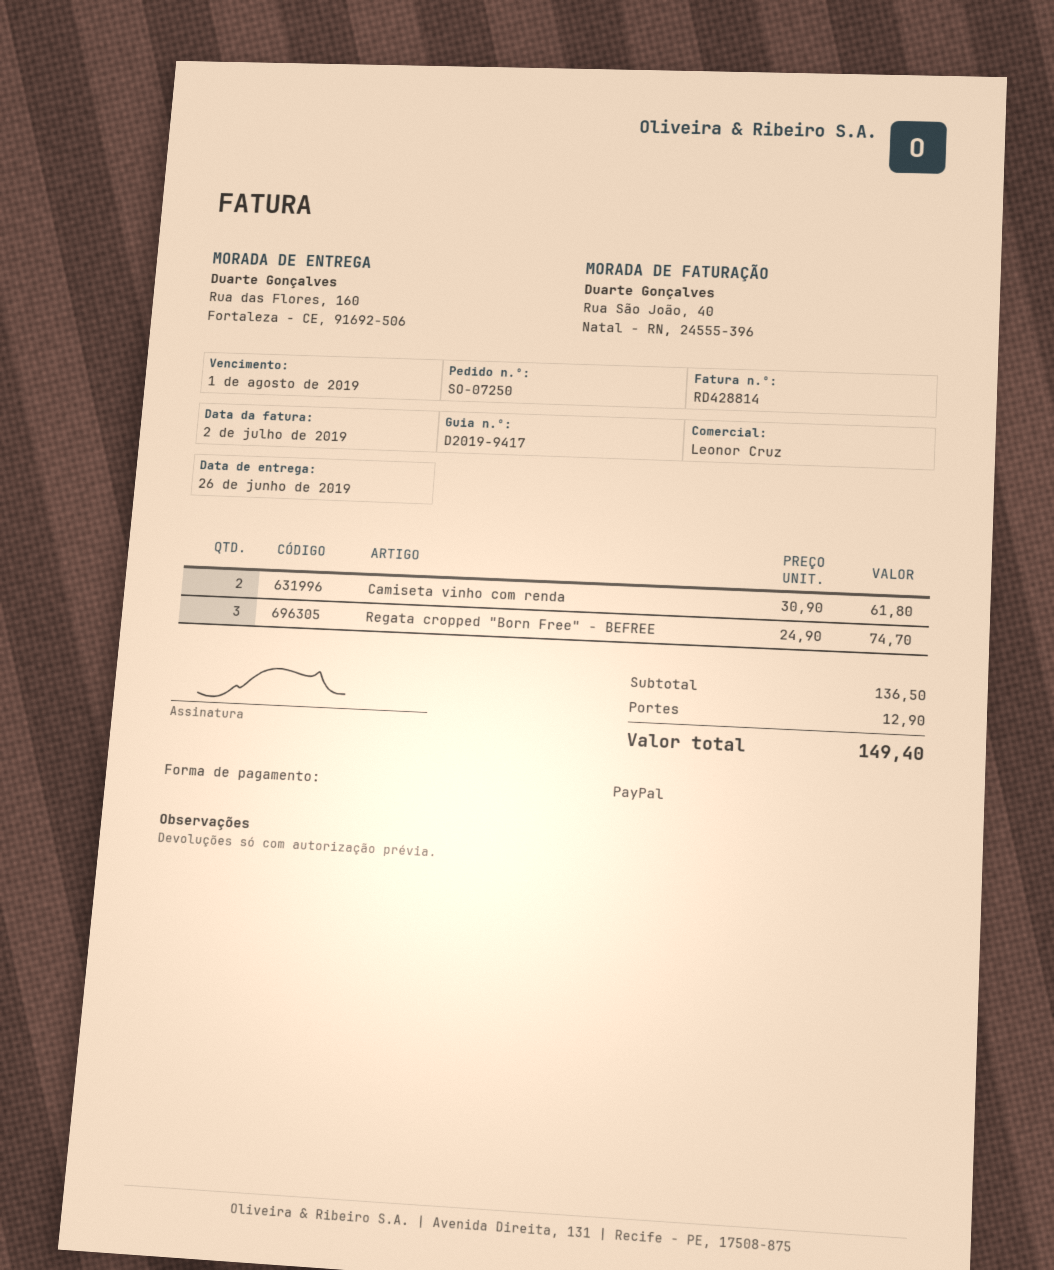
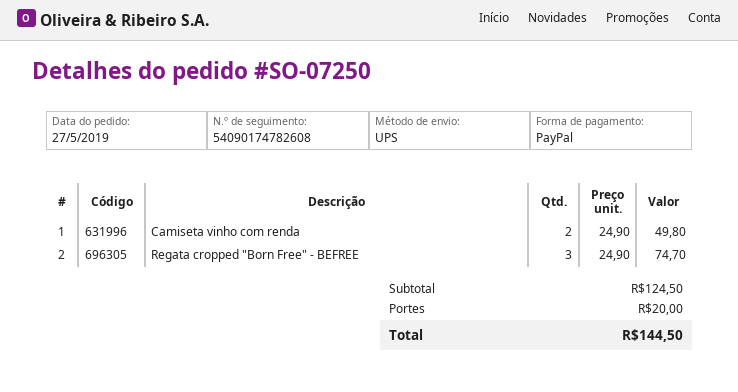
Camiseta vinho com renda: 2 x 30.90 = 61.80 -> 2 x 24.90 = 49.80
subtotal: 136.50 -> 124.50
shipping: 12.90 -> 20.00
total: 149.40 -> 144.50

